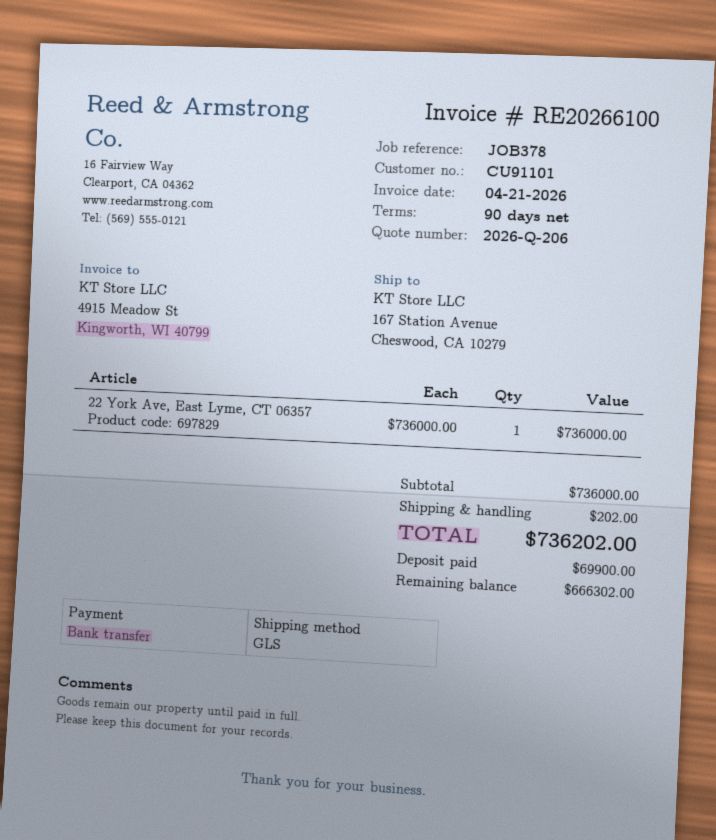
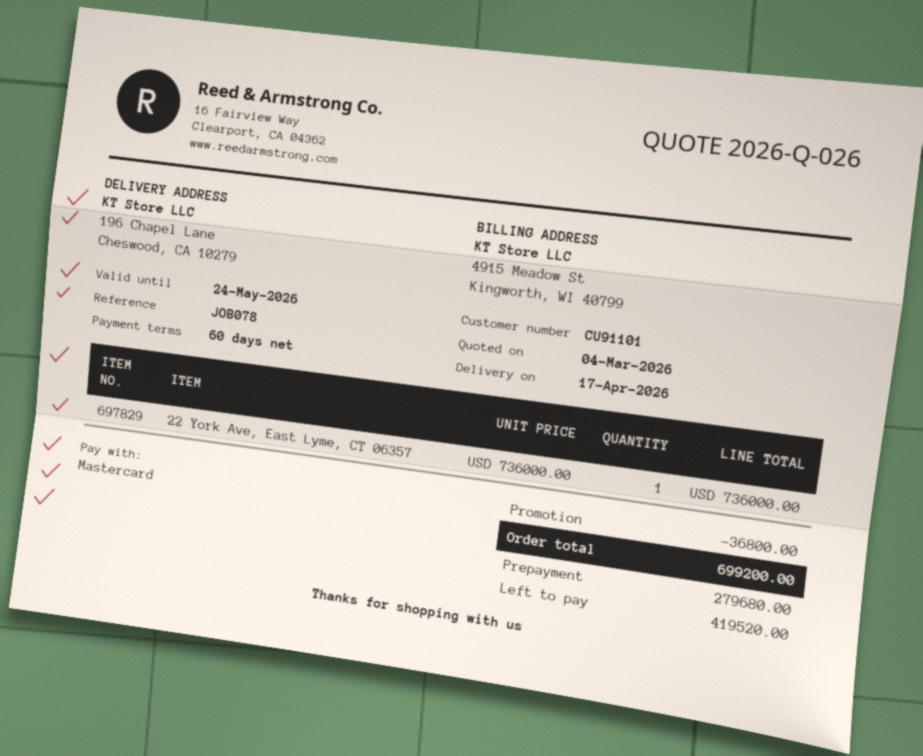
quote number: 2026-Q-206 -> 2026-Q-026
payment terms: 90 days -> 60 days
reference: JOB378 -> JOB078
payment method: bank transfer -> Mastercard
ship to: 167 Station Avenue, Cheswood, CA 10279 -> 196 Chapel Lane, Cheswood, CA 10279
discount: none -> 36800.00
shipping: 202.00 -> none
total: 736202.00 -> 699200.00
deposit: 69900.00 -> 279680.00
balance: 666302.00 -> 419520.00

